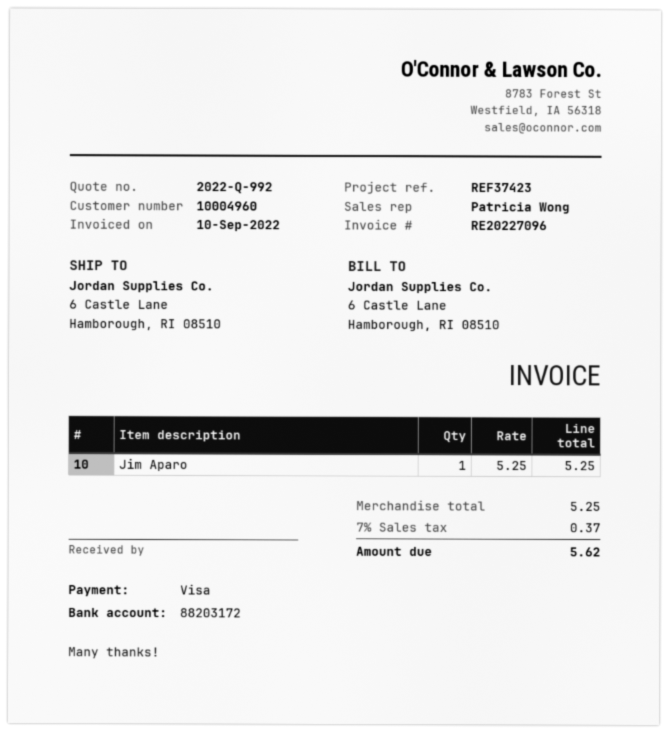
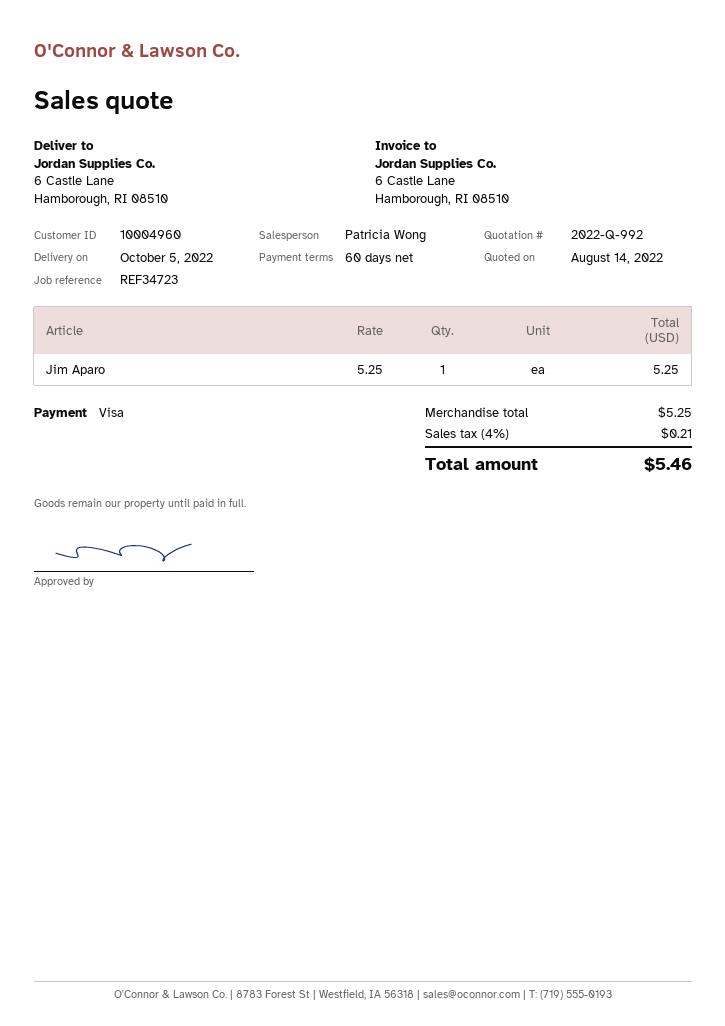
reference: REF37423 -> REF34723
tax: 7% = 0.37 -> 4% = 0.21
total: 5.62 -> 5.46

